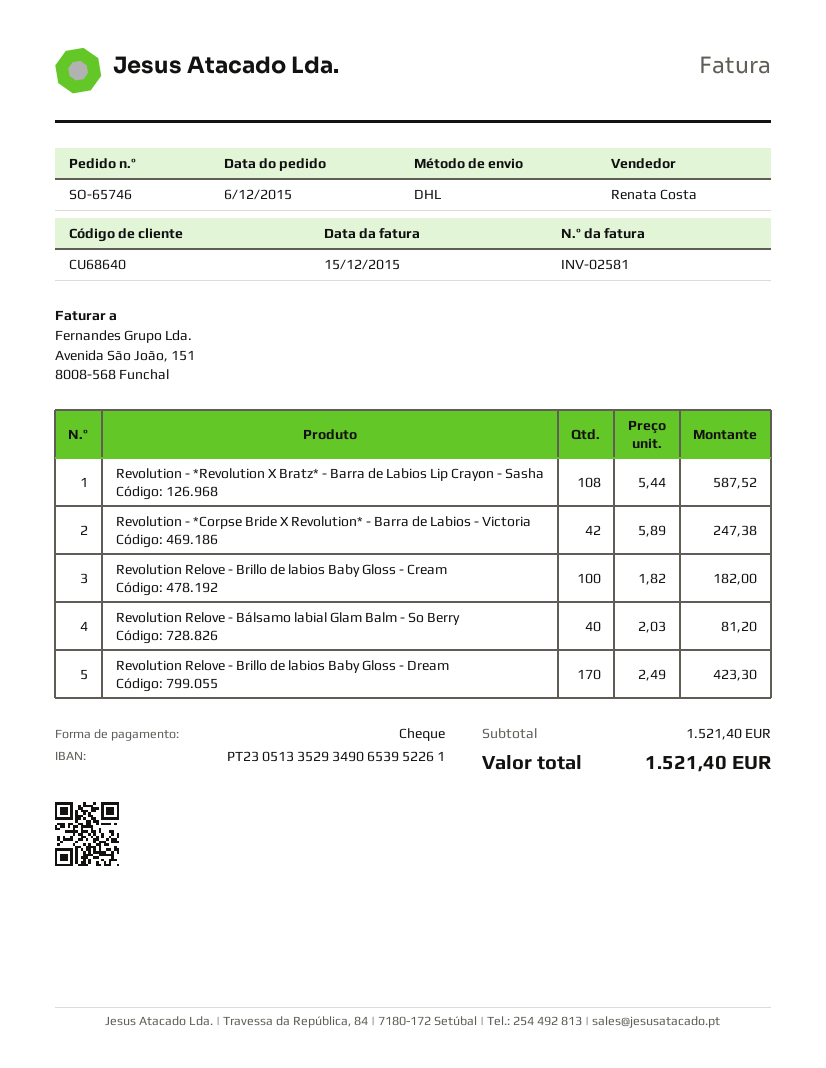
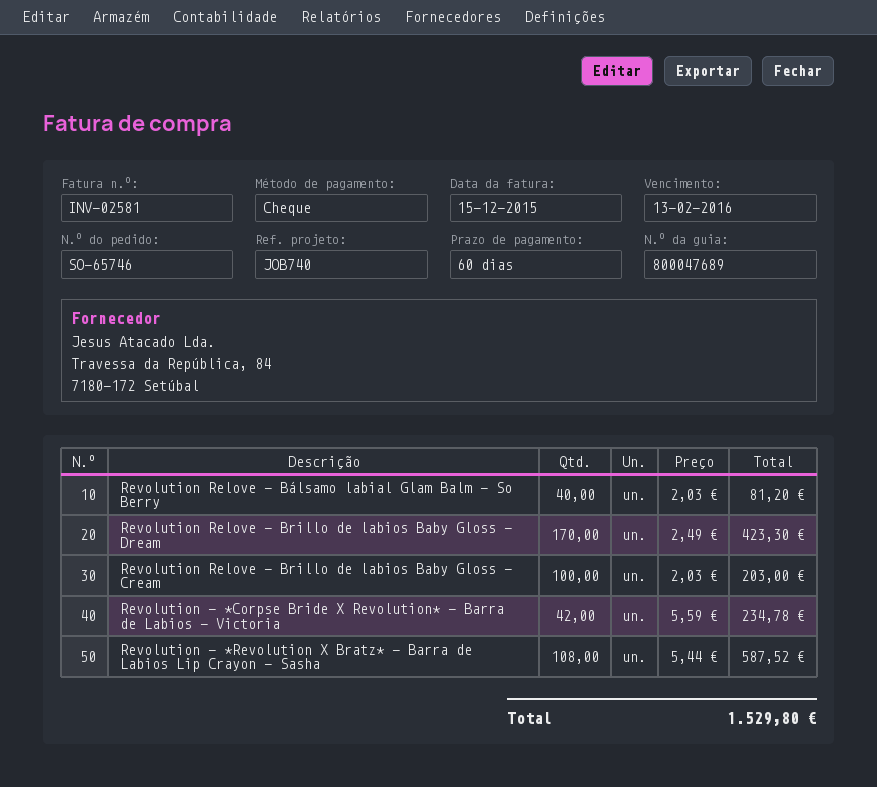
Revolution - *Corpse Bride X Revolution* - Barra de Labios - Victoria: 42 x 5.89 = 247.38 -> 42 x 5.59 = 234.78
Revolution Relove - Brillo de labios Baby Gloss - Cream: 100 x 1.82 = 182.00 -> 100 x 2.03 = 203.00
total: 1521.40 -> 1529.80

